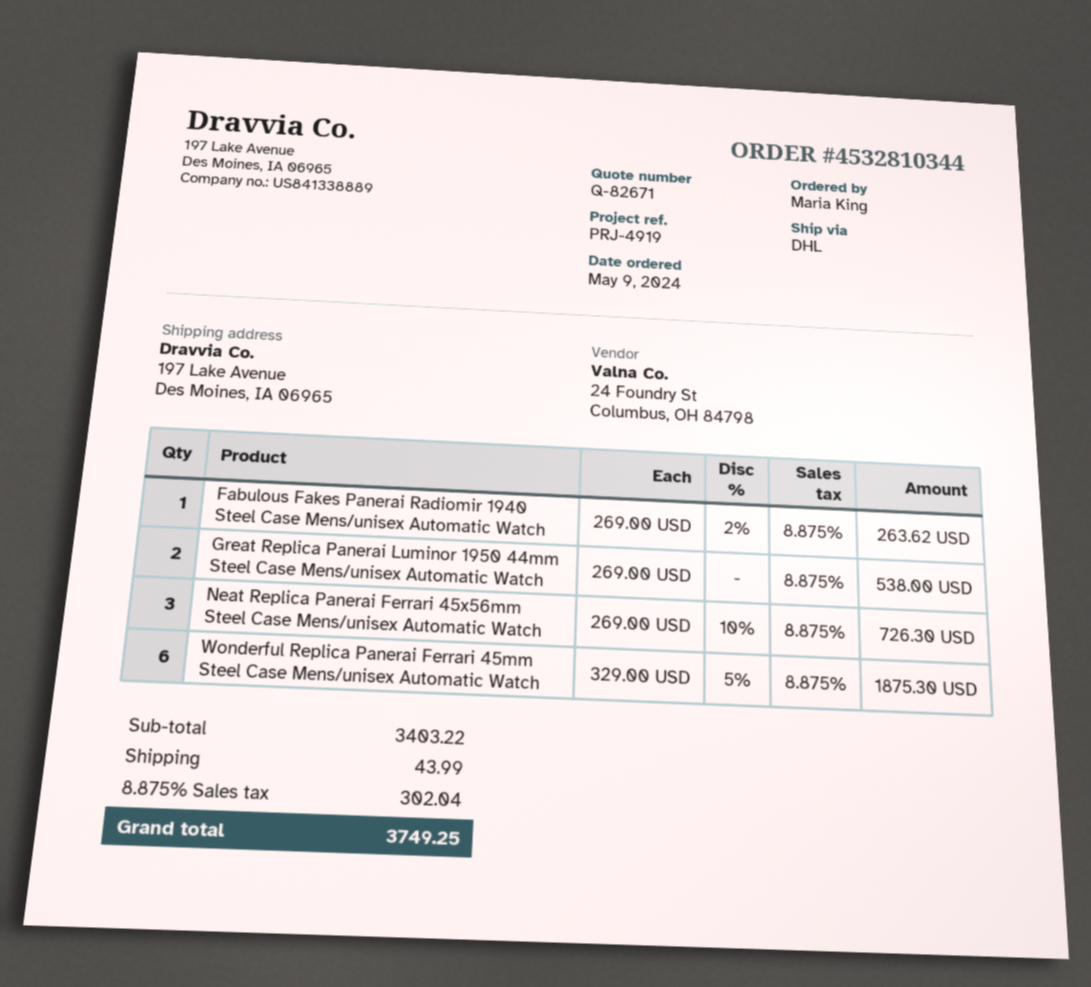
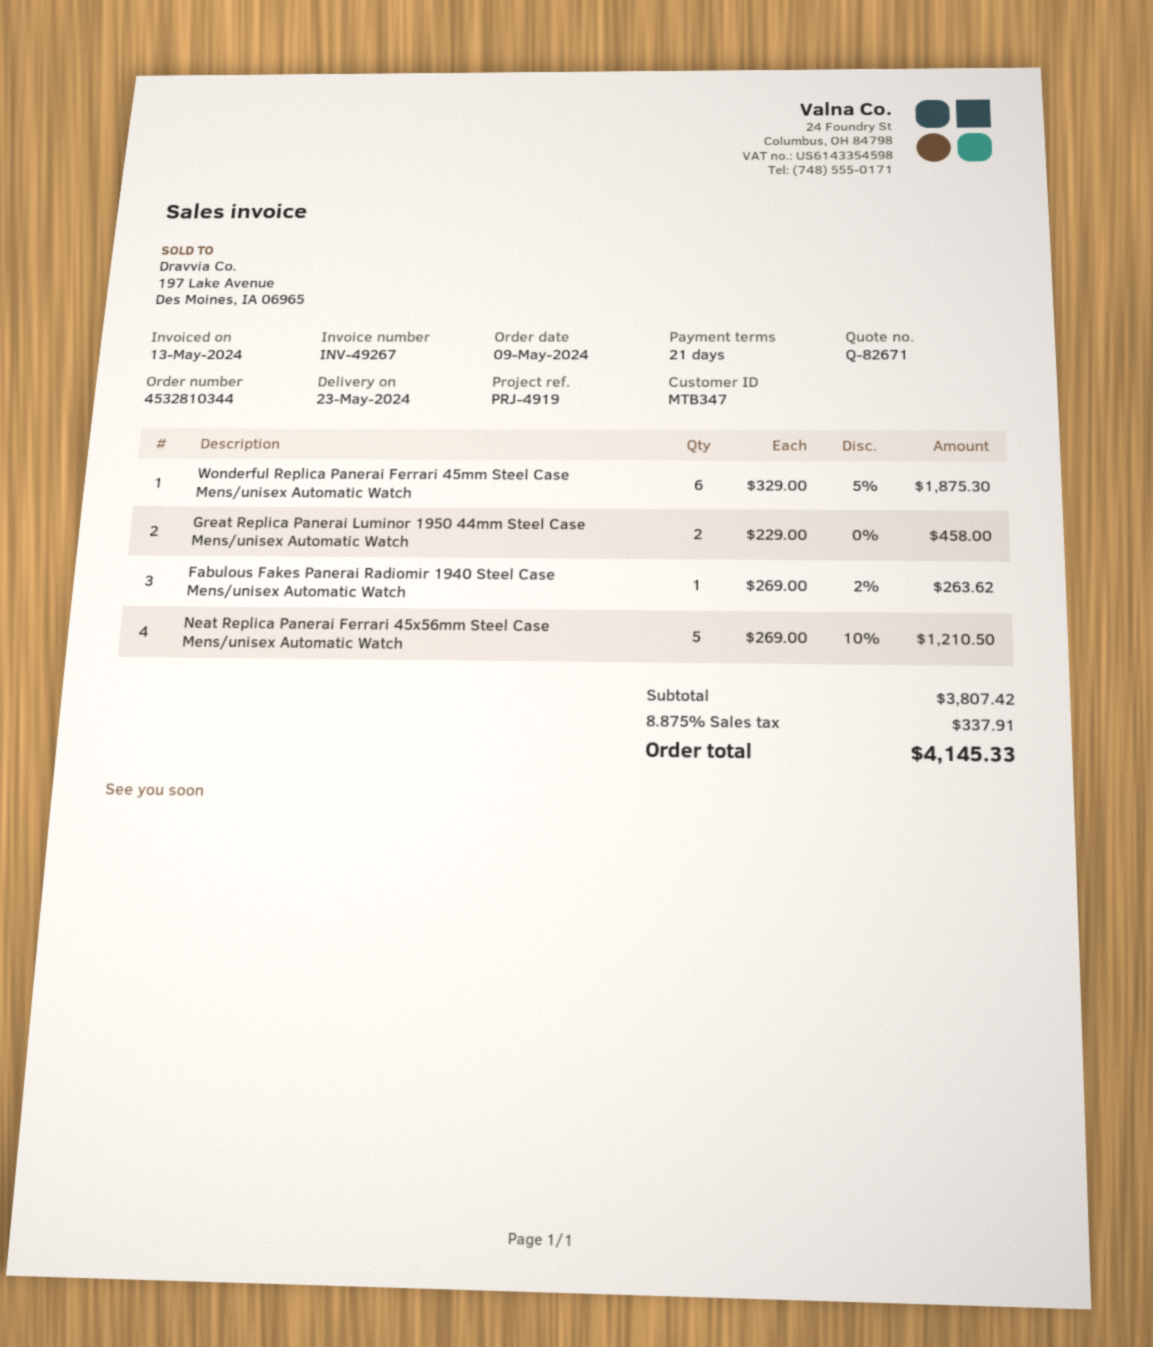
Great Replica Panerai Luminor 1950 44mm Steel Case Mens/unisex Automatic Watch: 2 x 269.00 = 538.00 -> 2 x 229.00 = 458.00
Neat Replica Panerai Ferrari 45x56mm Steel Case Mens/unisex Automatic Watch: 3 x 269.00 - 10% = 726.30 -> 5 x 269.00 - 10% = 1210.50
subtotal: 3403.22 -> 3807.42
shipping: 43.99 -> none
tax: 8.875% = 302.04 -> 8.875% = 337.91
total: 3749.25 -> 4145.33

